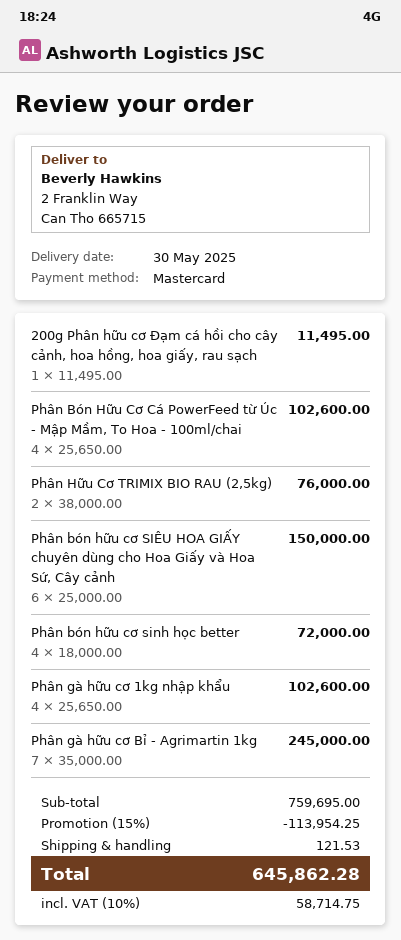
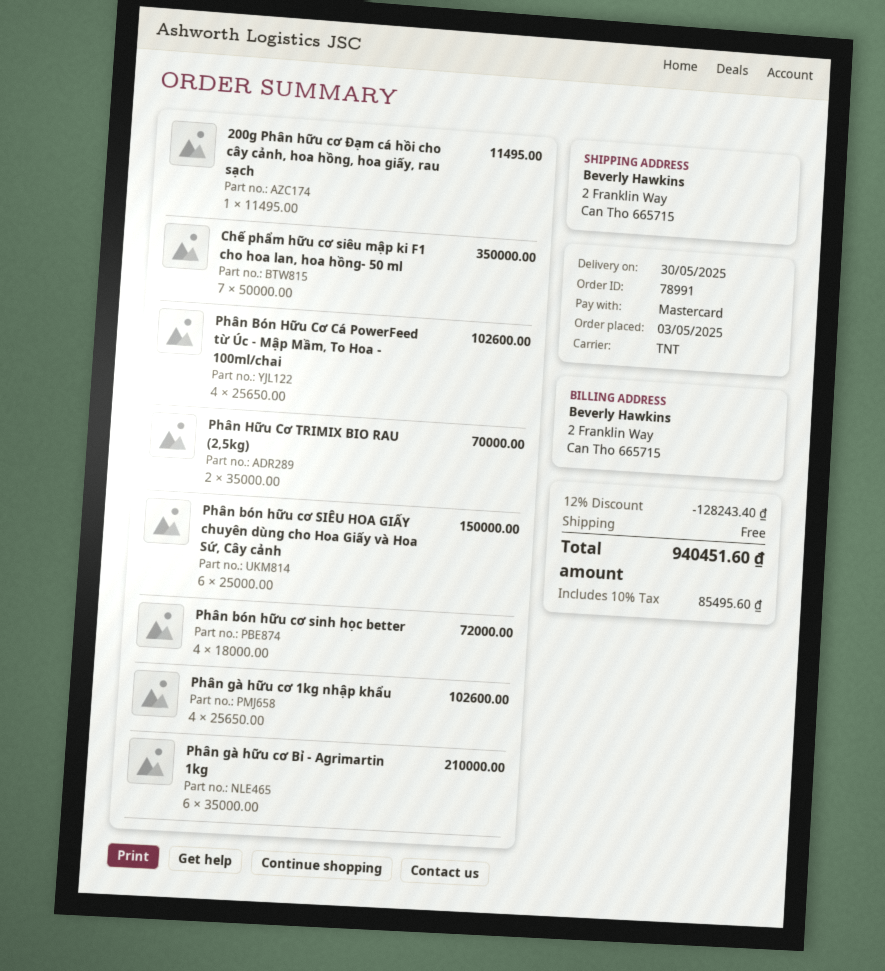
Phân Hữu Cơ TRIMIX BIO RAU (2,5kg): 2 x 38000.00 = 76000.00 -> 2 x 35000.00 = 70000.00
Phân gà hữu cơ Bỉ - Agrimartin 1kg: 7 x 35000.00 = 245000.00 -> 6 x 35000.00 = 210000.00
Chế phẩm hữu cơ siêu mập ki F1 cho hoa lan, hoa hồng- 50 ml: none -> 7 x 50000.00 = 350000.00
discount: 15% = 113954.25 -> 12% = 128243.40
shipping: 121.53 -> 0.00
tax: 10% = 58714.75 -> 10% = 85495.60
total: 645862.28 -> 940451.60

